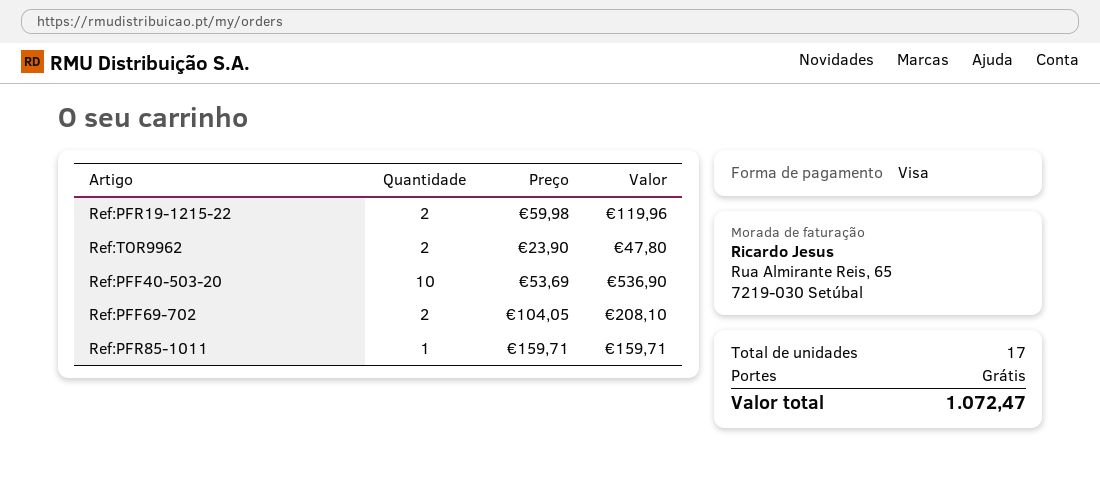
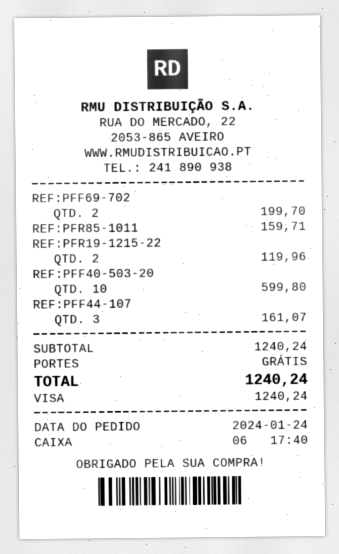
Ref:TOR9962: 2 for 47.80 -> none
Ref:PFF40-503-20: 10 for 536.90 -> 10 for 599.80
Ref:PFF69-702: 2 for 208.10 -> 2 for 199.70
REF:PFF44-107: none -> 3 for 161.07
total: 1072.47 -> 1240.24

